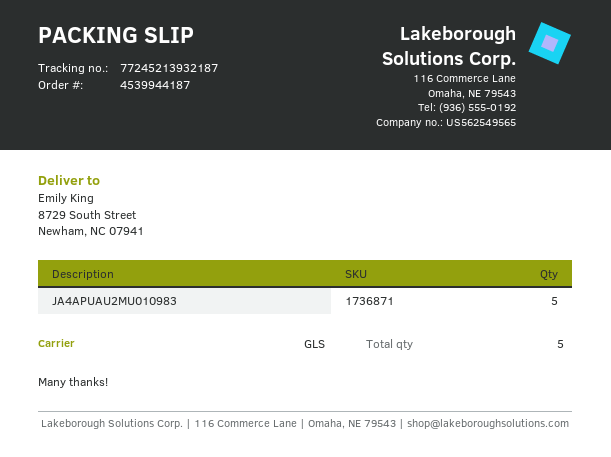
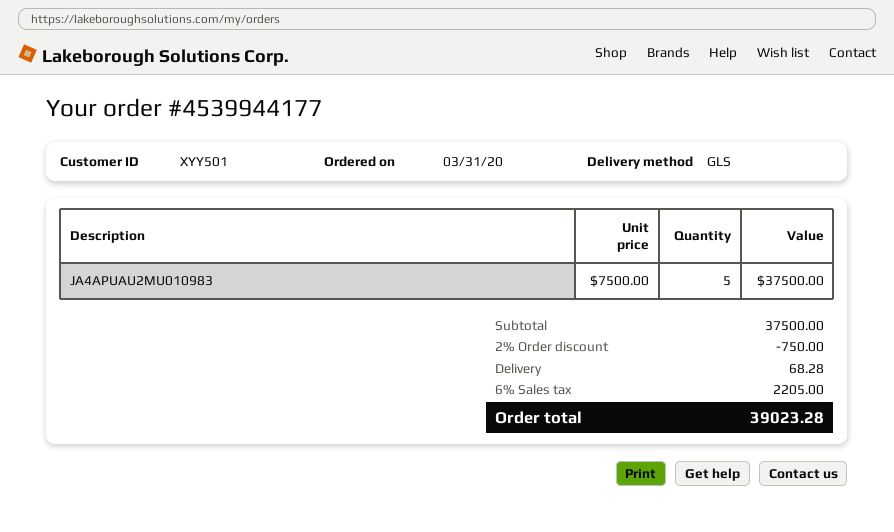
order number: 4539944187 -> 4539944177

